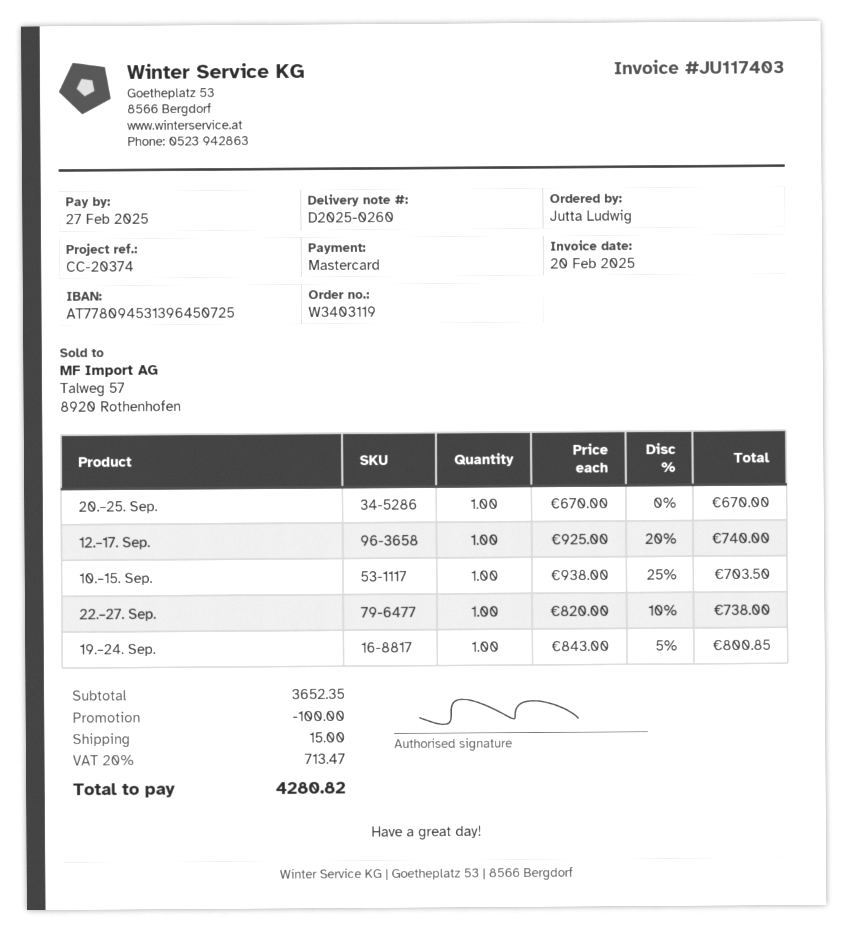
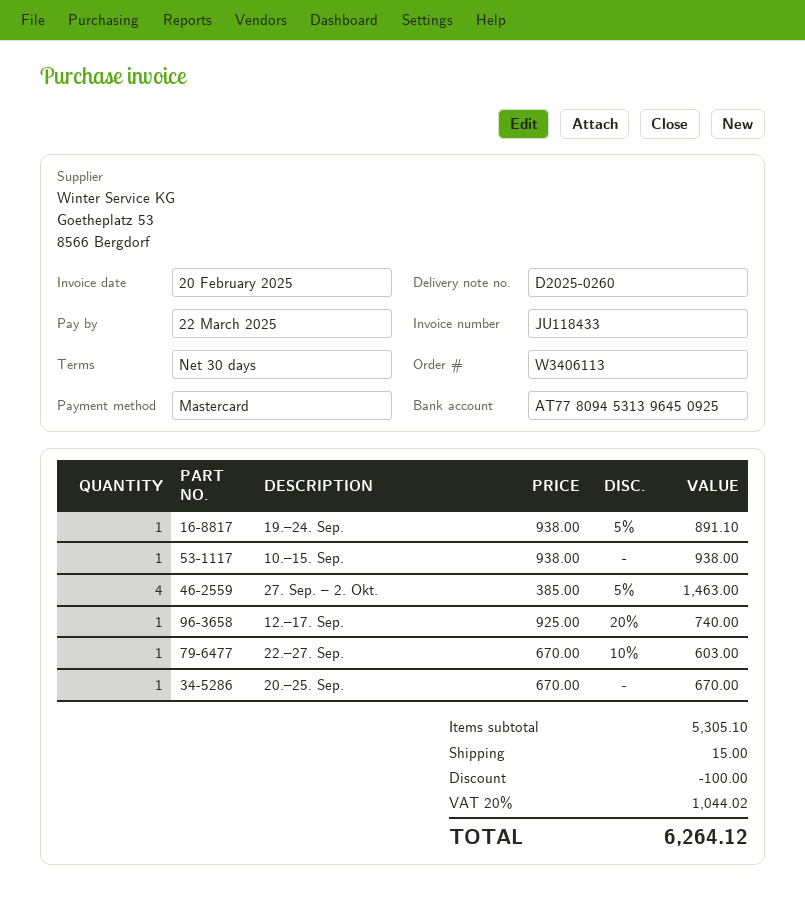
order number: W3403119 -> W3406113
invoice number: JU117403 -> JU118433
due date: 2025-02-27 -> 2025-03-22
bank account: AT778094531396450725 -> AT778094531396450925
10.–15. Sep.: 1 x 938.00 - 25% = 703.50 -> 1 x 938.00 = 938.00
22.–27. Sep.: 1 x 820.00 - 10% = 738.00 -> 1 x 670.00 - 10% = 603.00
19.–24. Sep.: 1 x 843.00 - 5% = 800.85 -> 1 x 938.00 - 5% = 891.10
27. Sep. – 2. Okt.: none -> 4 x 385.00 - 5% = 1463.00
subtotal: 3652.35 -> 5305.10
tax: 20% = 713.47 -> 20% = 1044.02
total: 4280.82 -> 6264.12

